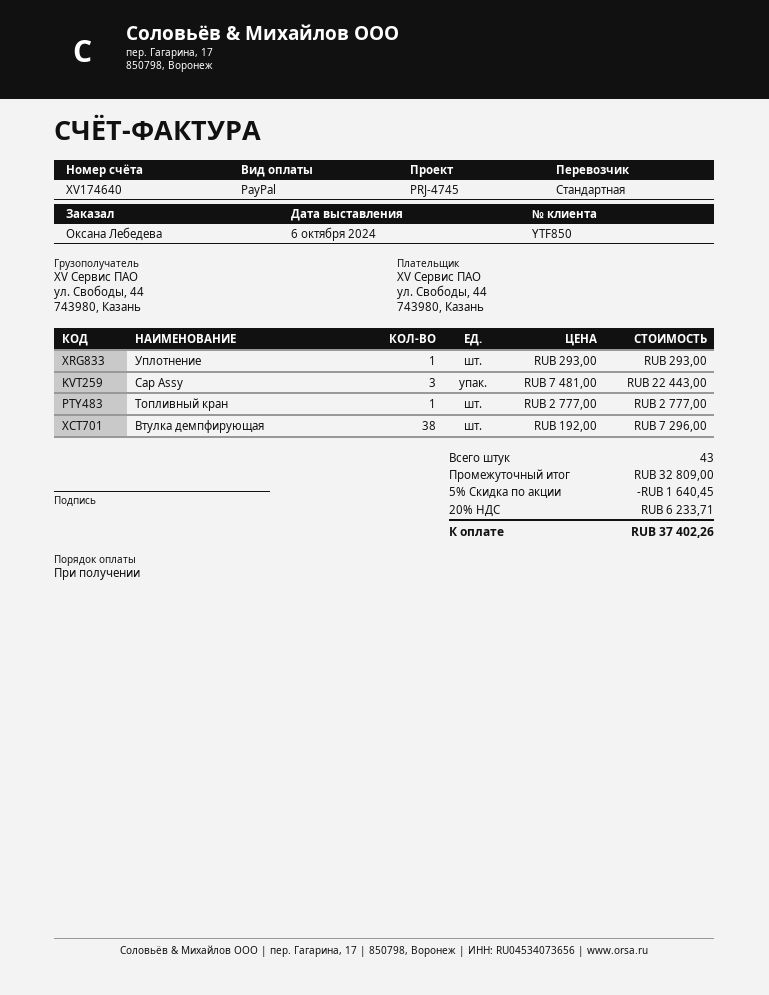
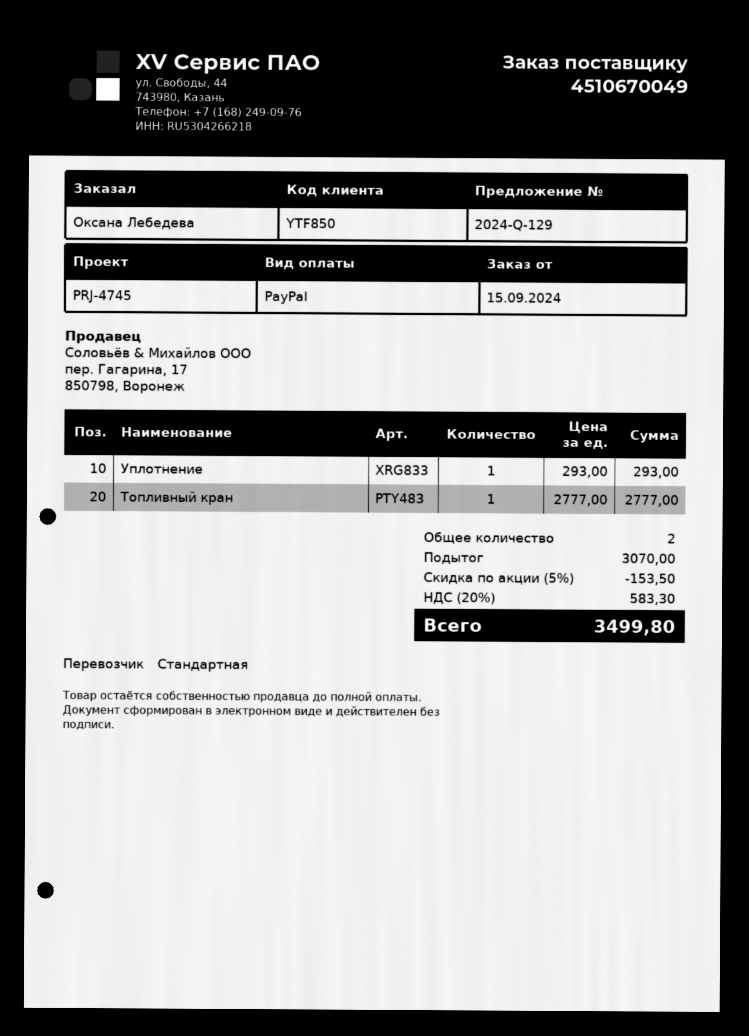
Cap Assy: 3 x 7481.00 = 22443.00 -> none
Втулка демпфирующая: 38 x 192.00 = 7296.00 -> none
total quantity: 43 -> 2
subtotal: 32809.00 -> 3070.00
discount: 5% = 1640.45 -> 5% = 153.50
tax: 20% = 6233.71 -> 20% = 583.30
total: 37402.26 -> 3499.80

